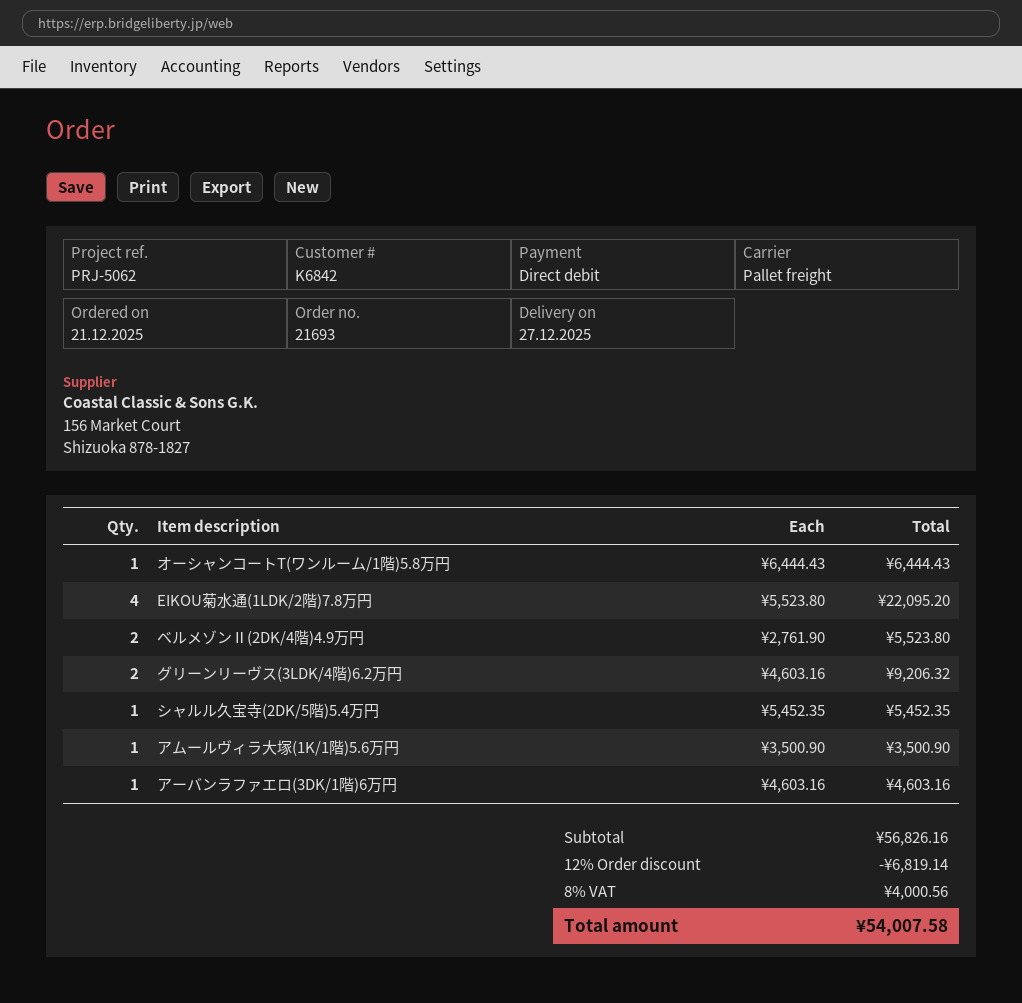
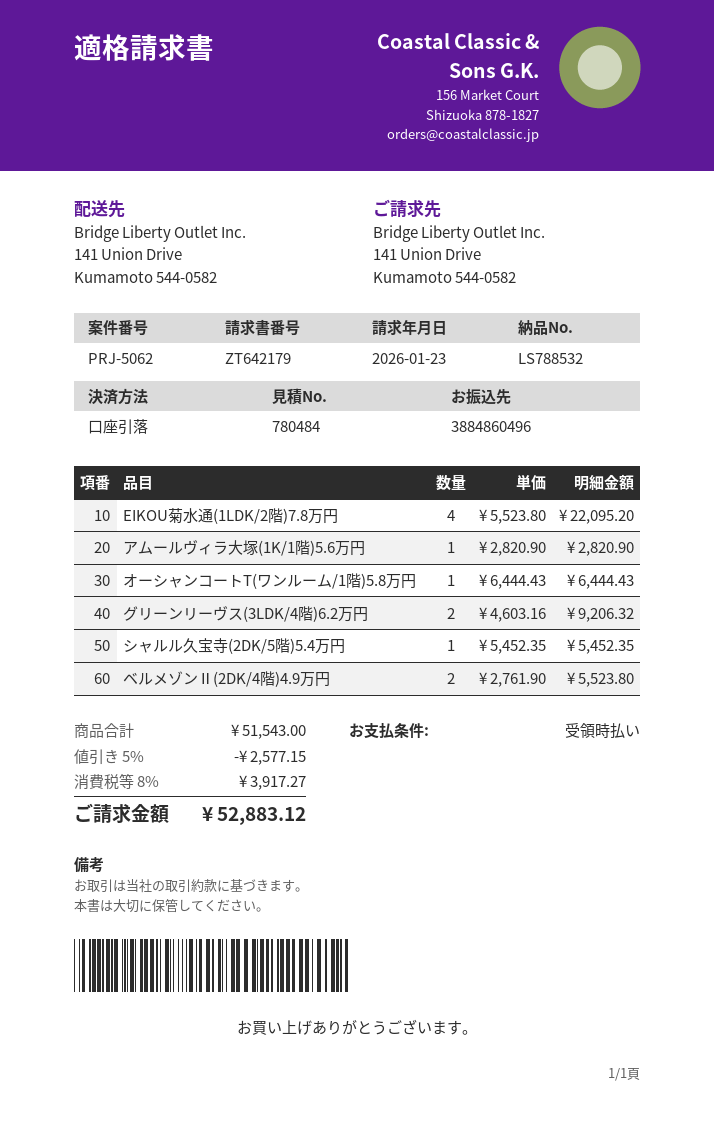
アムールヴィラ大塚(1K/1階)5.6万円: 1 x 3500.90 = 3500.90 -> 1 x 2820.90 = 2820.90
アーバンラファエロ(3DK/1階)6万円: 1 x 4603.16 = 4603.16 -> none
subtotal: 56826.16 -> 51543.00
discount: 12% = 6819.14 -> 5% = 2577.15
tax: 8% = 4000.56 -> 8% = 3917.27
total: 54007.58 -> 52883.12

